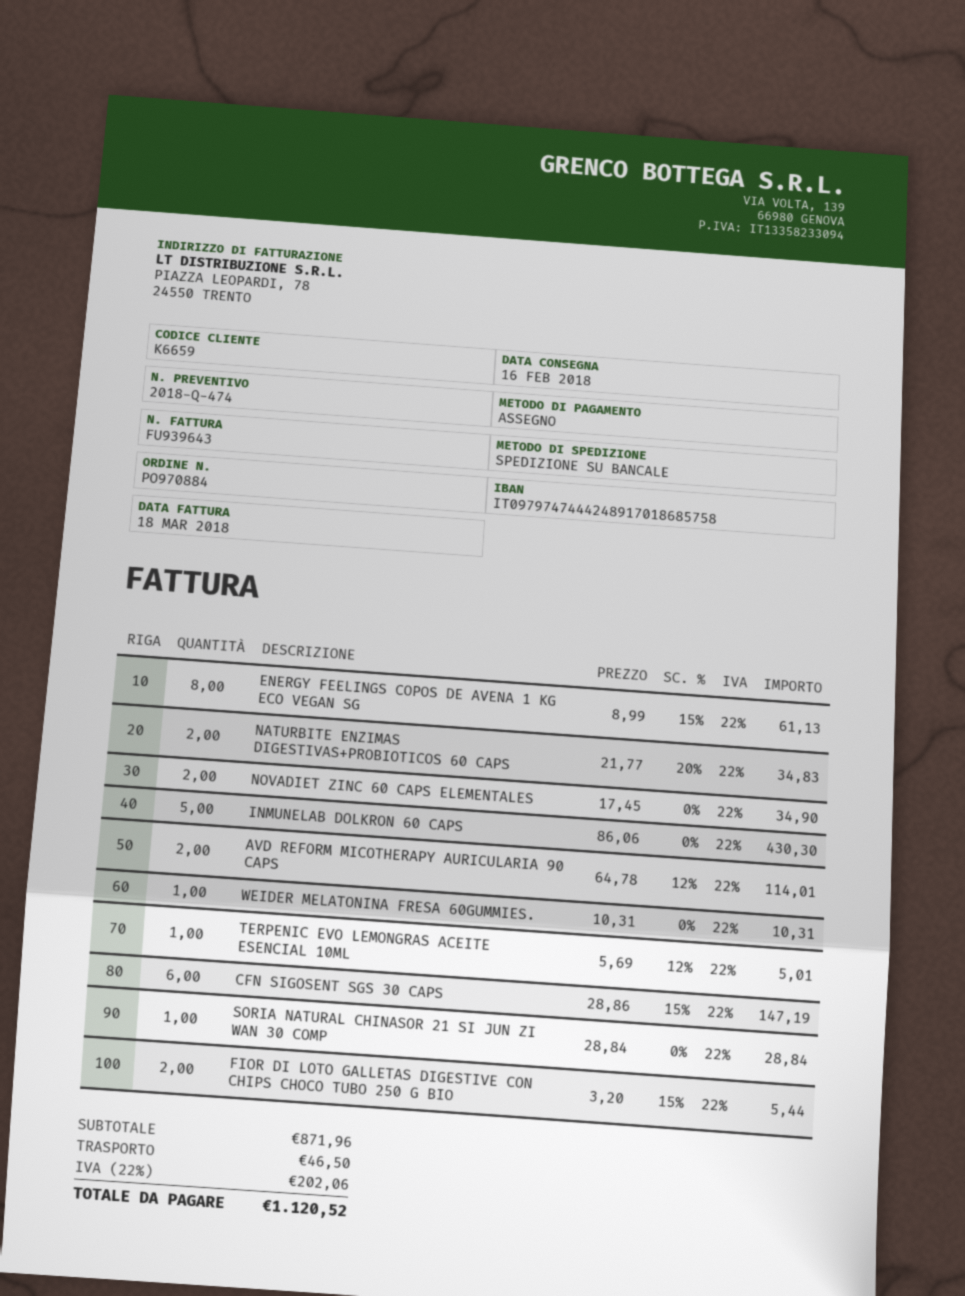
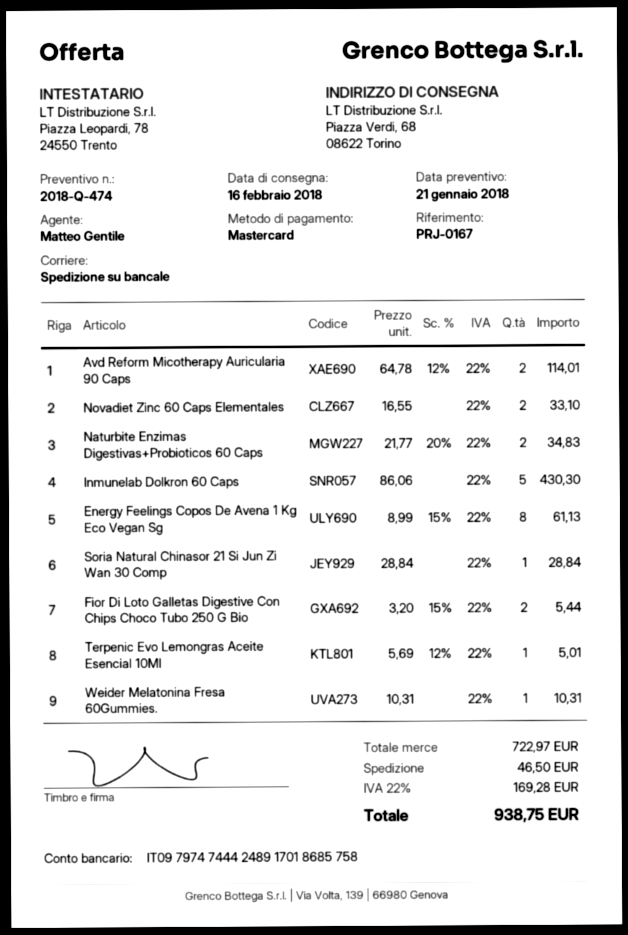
payment method: cheque -> Mastercard
NOVADIET ZINC 60 CAPS ELEMENTALES: 2 x 17.45 = 34.90 -> 2 x 16.55 = 33.10
CFN SIGOSENT SGS 30 CAPS: 6 x 28.86 - 15% = 147.19 -> none
subtotal: 871.96 -> 722.97
tax: 22% = 202.06 -> 22% = 169.28
total: 1120.52 -> 938.75

